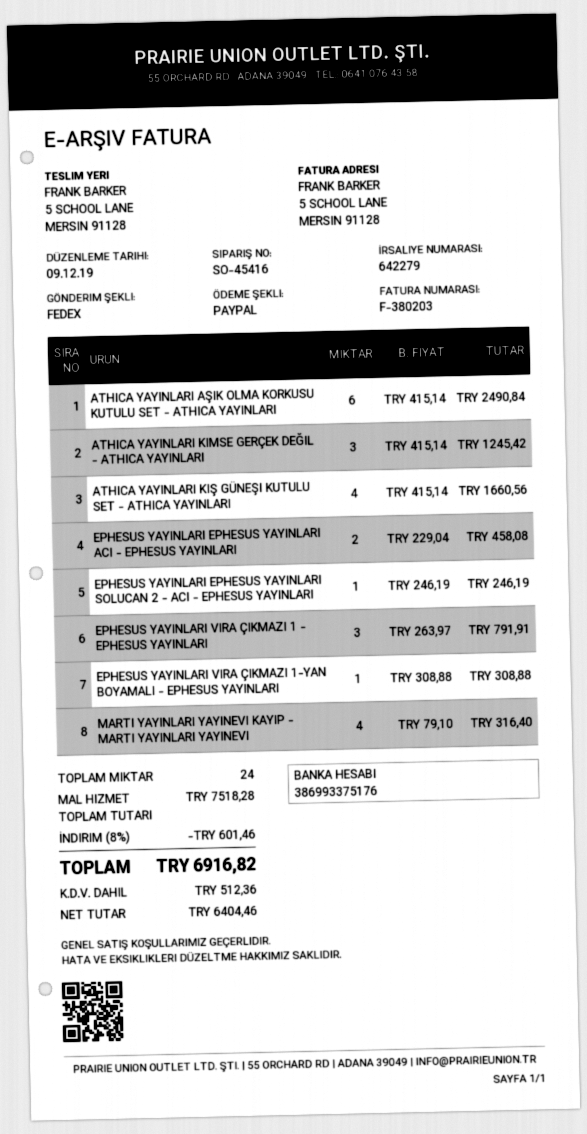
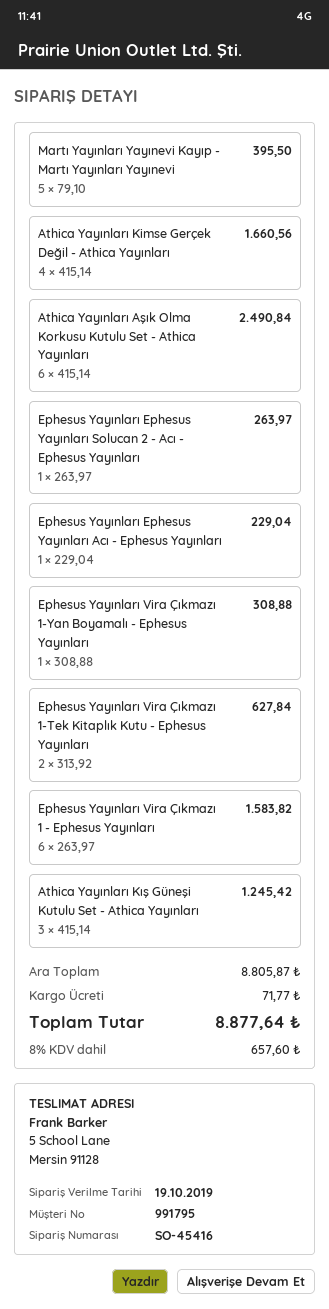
ATHICA YAYINLARI KIMSE GERÇEK DEĞIL - ATHICA YAYINLARI: 3 x 415.14 = 1245.42 -> 4 x 415.14 = 1660.56
ATHICA YAYINLARI KIŞ GÜNEŞI KUTULU SET - ATHICA YAYINLARI: 4 x 415.14 = 1660.56 -> 3 x 415.14 = 1245.42
EPHESUS YAYINLARI EPHESUS YAYINLARI ACI - EPHESUS YAYINLARI: 2 x 229.04 = 458.08 -> 1 x 229.04 = 229.04
EPHESUS YAYINLARI EPHESUS YAYINLARI SOLUCAN 2 - ACI - EPHESUS YAYINLARI: 1 x 246.19 = 246.19 -> 1 x 263.97 = 263.97
EPHESUS YAYINLARI VIRA ÇIKMAZI 1 - EPHESUS YAYINLARI: 3 x 263.97 = 791.91 -> 6 x 263.97 = 1583.82
MARTI YAYINLARI YAYINEVI KAYIP - MARTI YAYINLARI YAYINEVI: 4 x 79.10 = 316.40 -> 5 x 79.10 = 395.50
Ephesus Yayınları Vira Çıkmazı 1-Tek Kitaplık Kutu - Ephesus Yayınları: none -> 2 x 313.92 = 627.84
subtotal: 7518.28 -> 8805.87
discount: 8% = 601.46 -> none
shipping: none -> 71.77
tax: 512.36 -> 657.60
total: 6916.82 -> 8877.64

